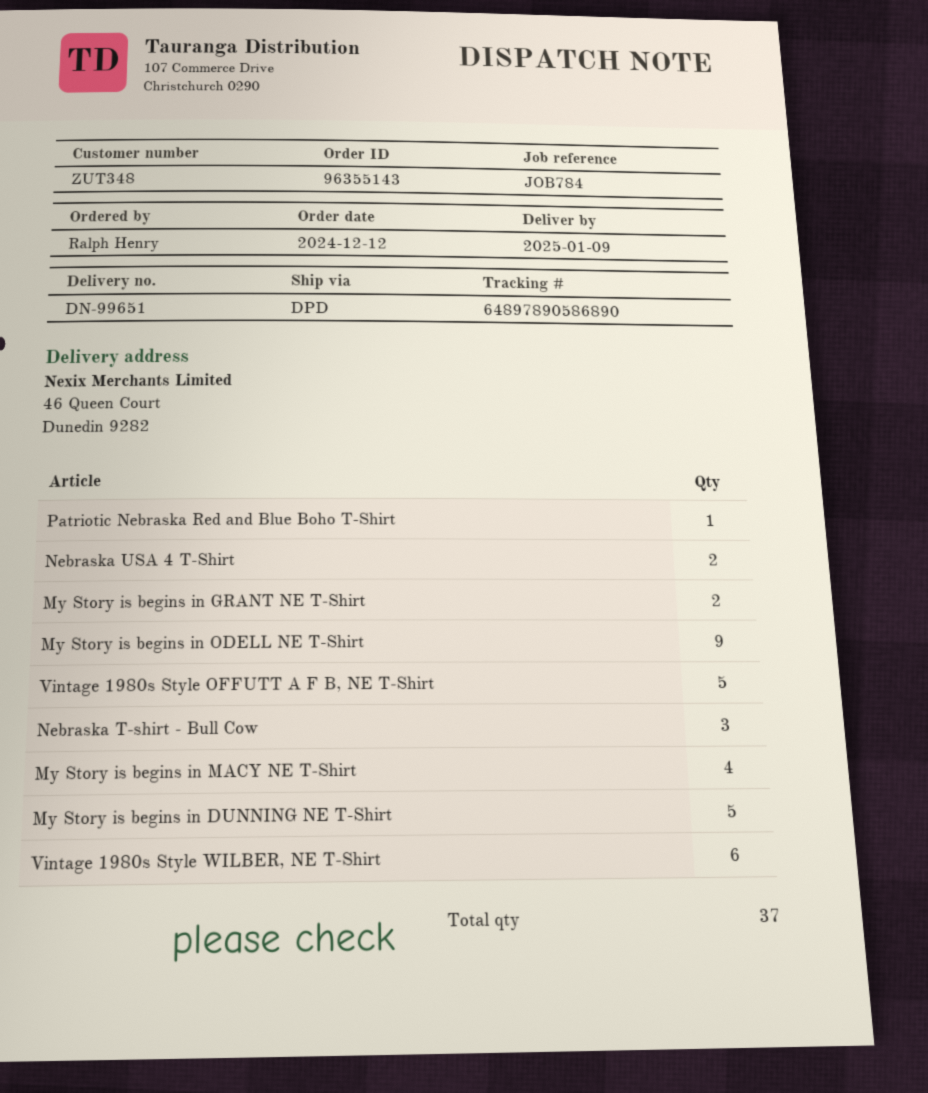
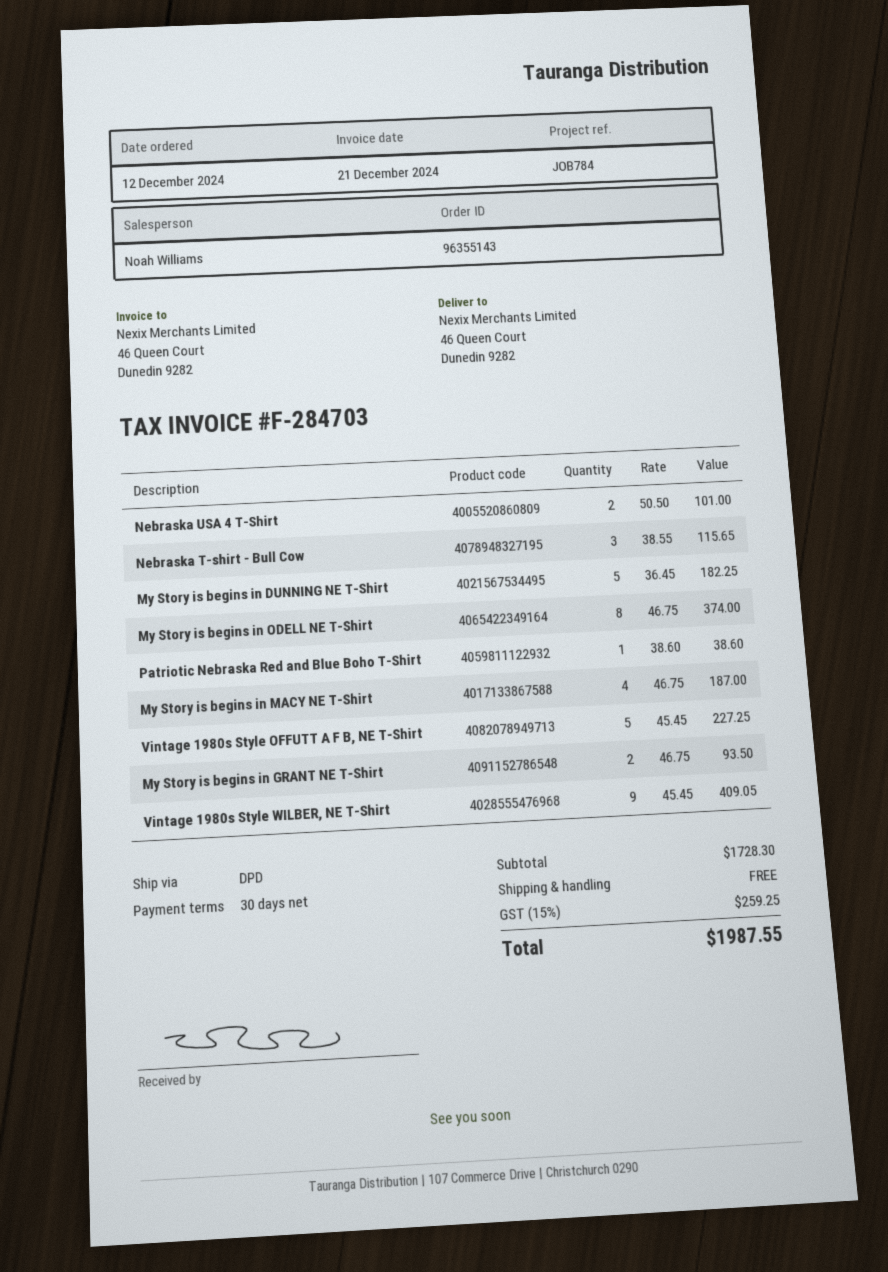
My Story is begins in ODELL NE T-Shirt: 9 -> 8
Vintage 1980s Style WILBER, NE T-Shirt: 6 -> 9

